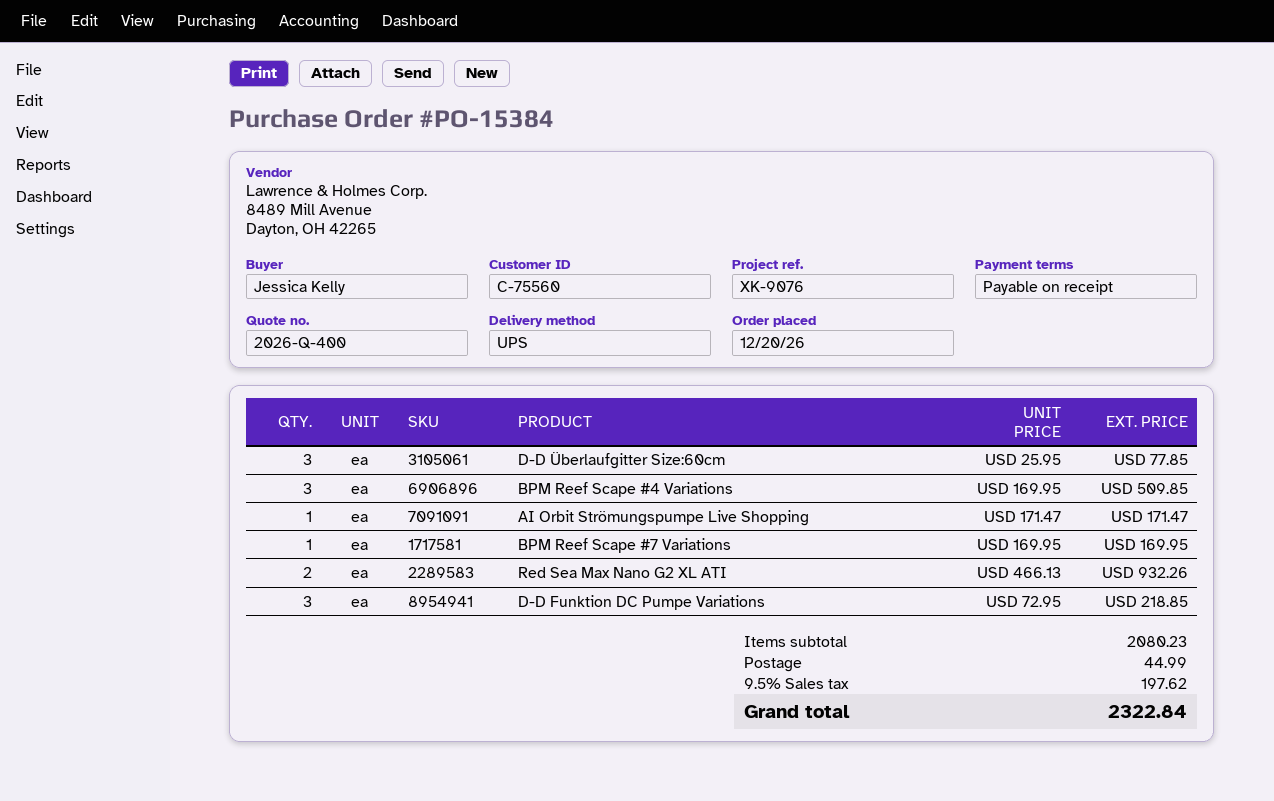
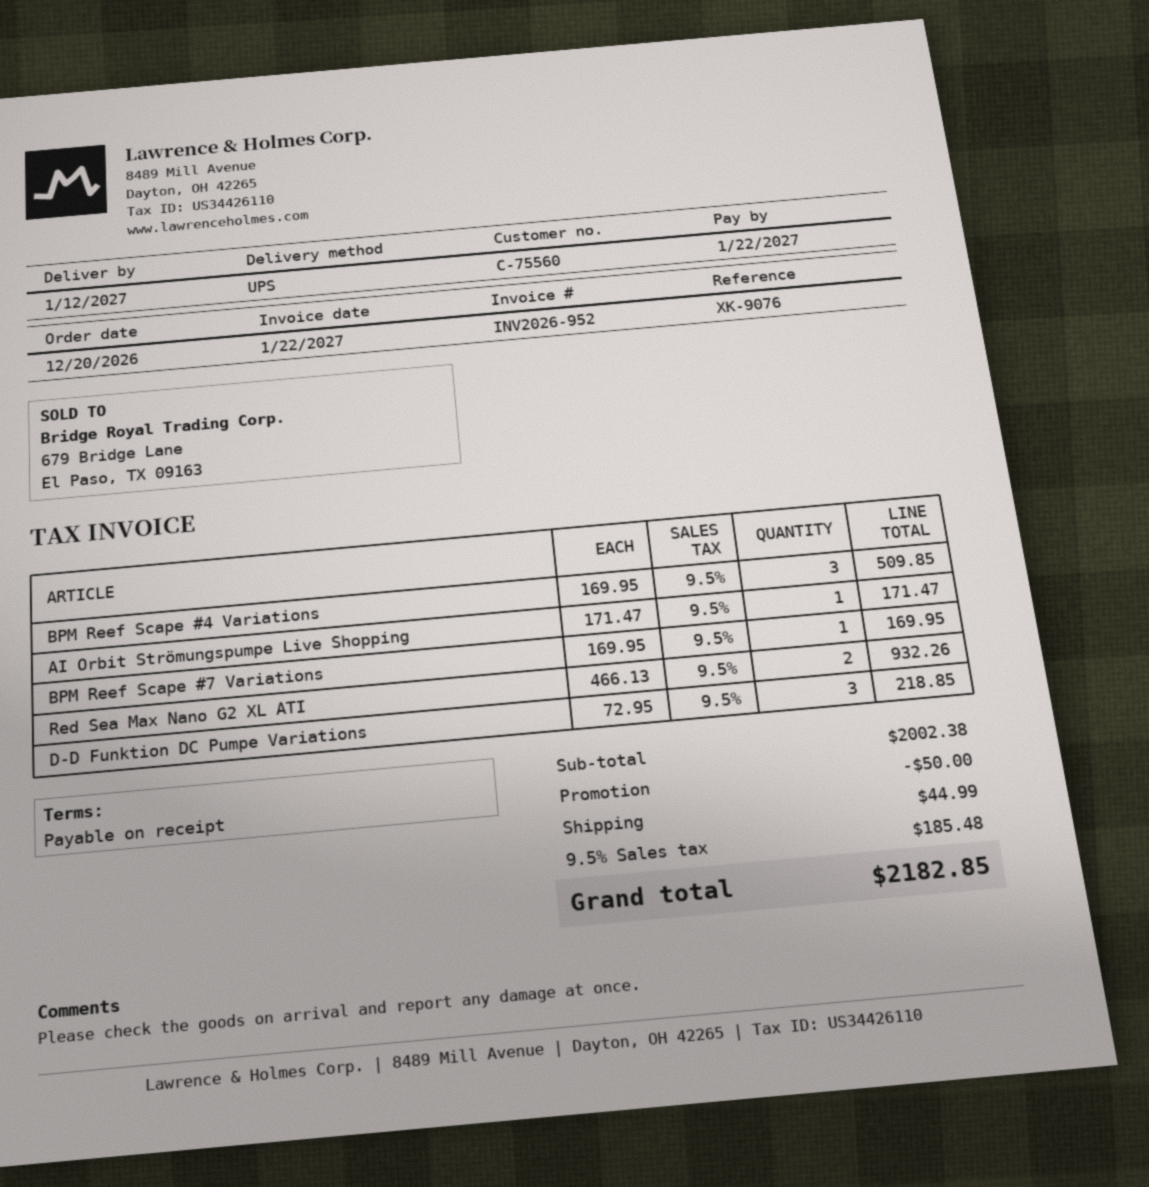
D-D Überlaufgitter Size:60cm: 3 x 25.95 = 77.85 -> none
subtotal: 2080.23 -> 2002.38
discount: none -> 50.00
tax: 9.5% = 197.62 -> 9.5% = 185.48
total: 2322.84 -> 2182.85

